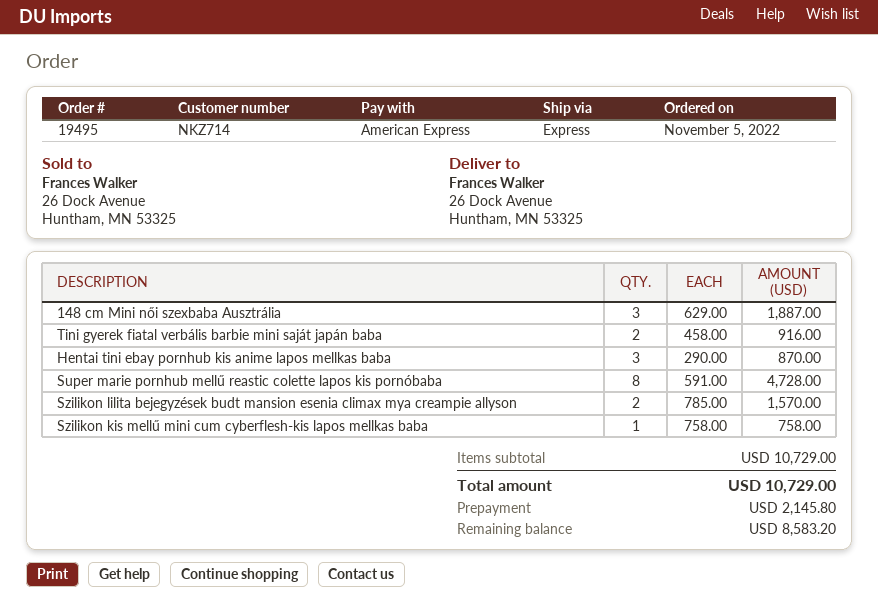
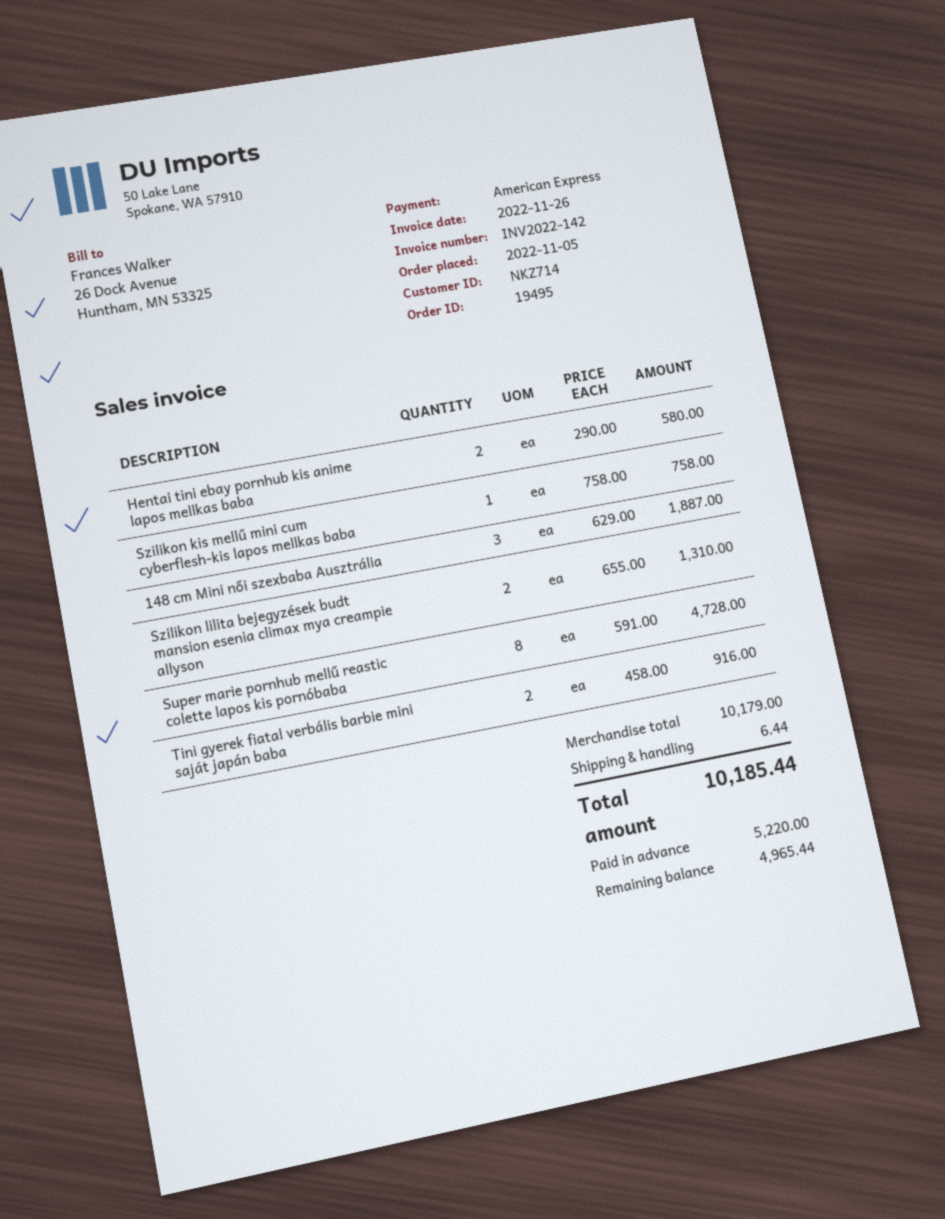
Hentai tini ebay pornhub kis anime lapos mellkas baba: 3 x 290.00 = 870.00 -> 2 x 290.00 = 580.00
Szilikon lilita bejegyzések budt mansion esenia climax mya creampie allyson: 2 x 785.00 = 1570.00 -> 2 x 655.00 = 1310.00
subtotal: 10729.00 -> 10179.00
shipping: none -> 6.44
total: 10729.00 -> 10185.44
deposit: 2145.80 -> 5220.00
balance: 8583.20 -> 4965.44

